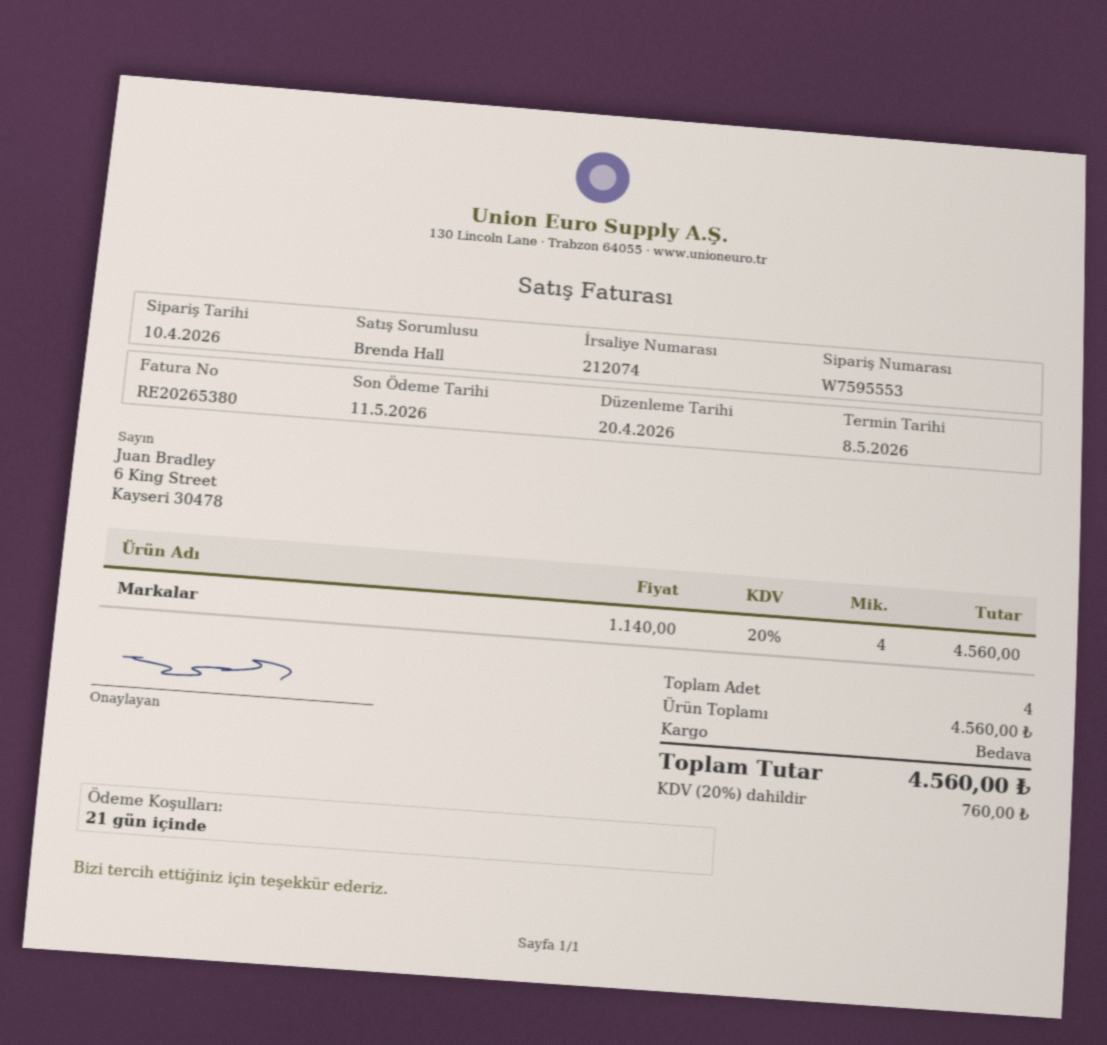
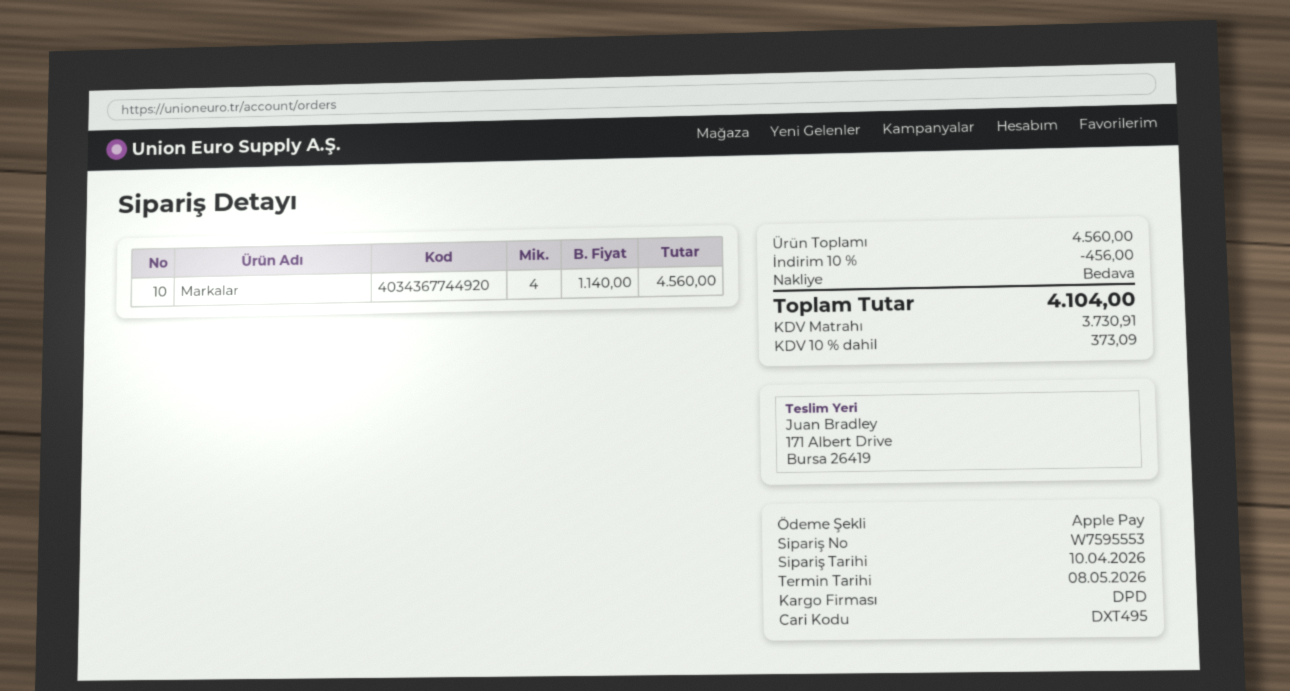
discount: none -> 10% = 456.00
tax: 20% = 760.00 -> 10% = 373.09
total: 4560.00 -> 4104.00

